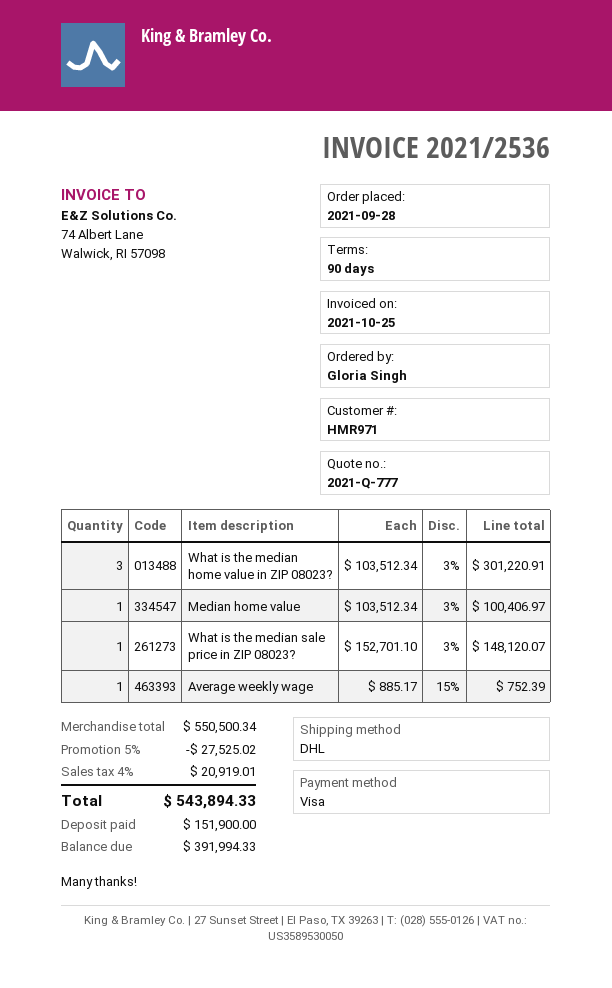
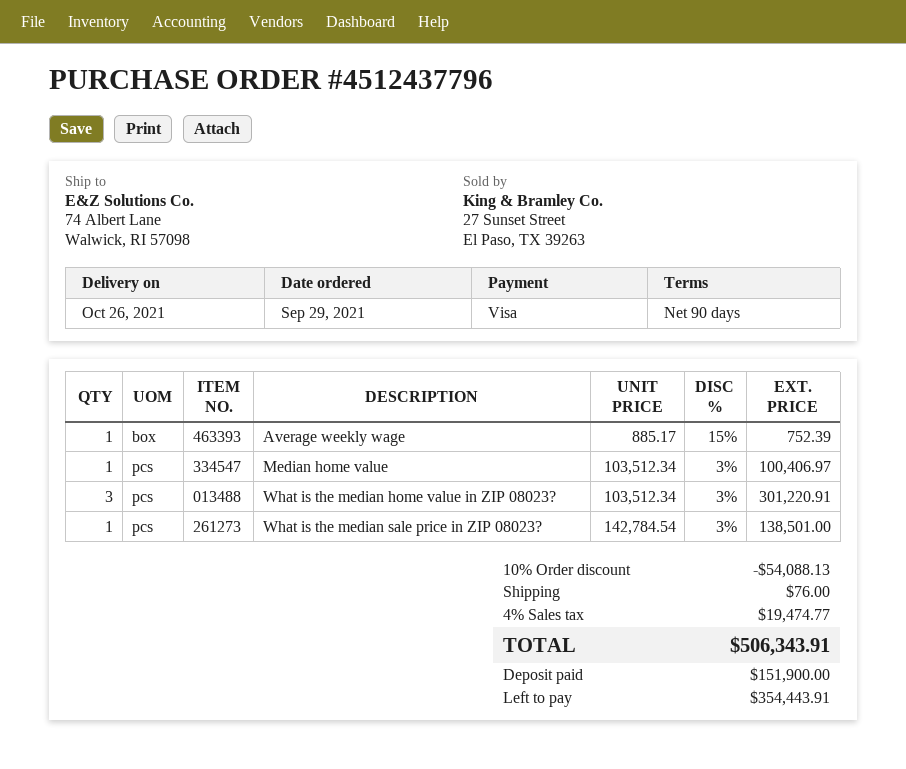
order date: 2021-09-28 -> 2021-09-29
What is the median sale price in ZIP 08023?: 1 x 152701.10 - 3% = 148120.07 -> 1 x 142784.54 - 3% = 138501.00
discount: 5% = 27525.02 -> 10% = 54088.13
shipping: none -> 76.00
tax: 4% = 20919.01 -> 4% = 19474.77
total: 543894.33 -> 506343.91
balance: 391994.33 -> 354443.91

